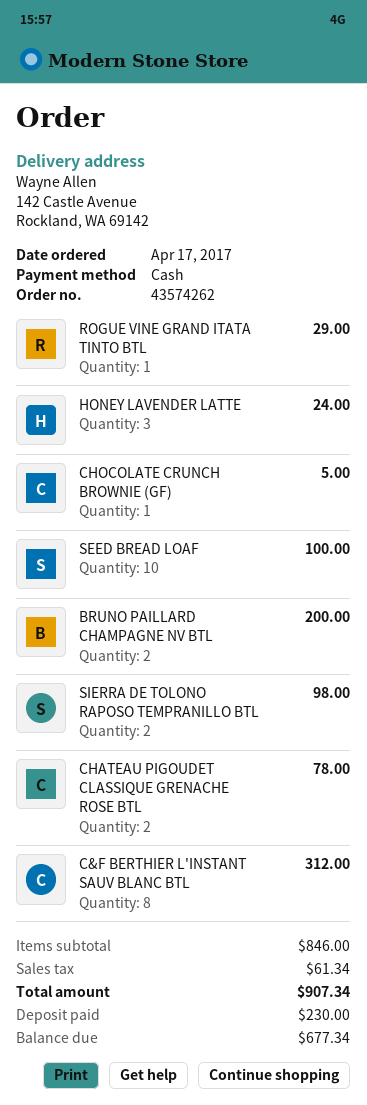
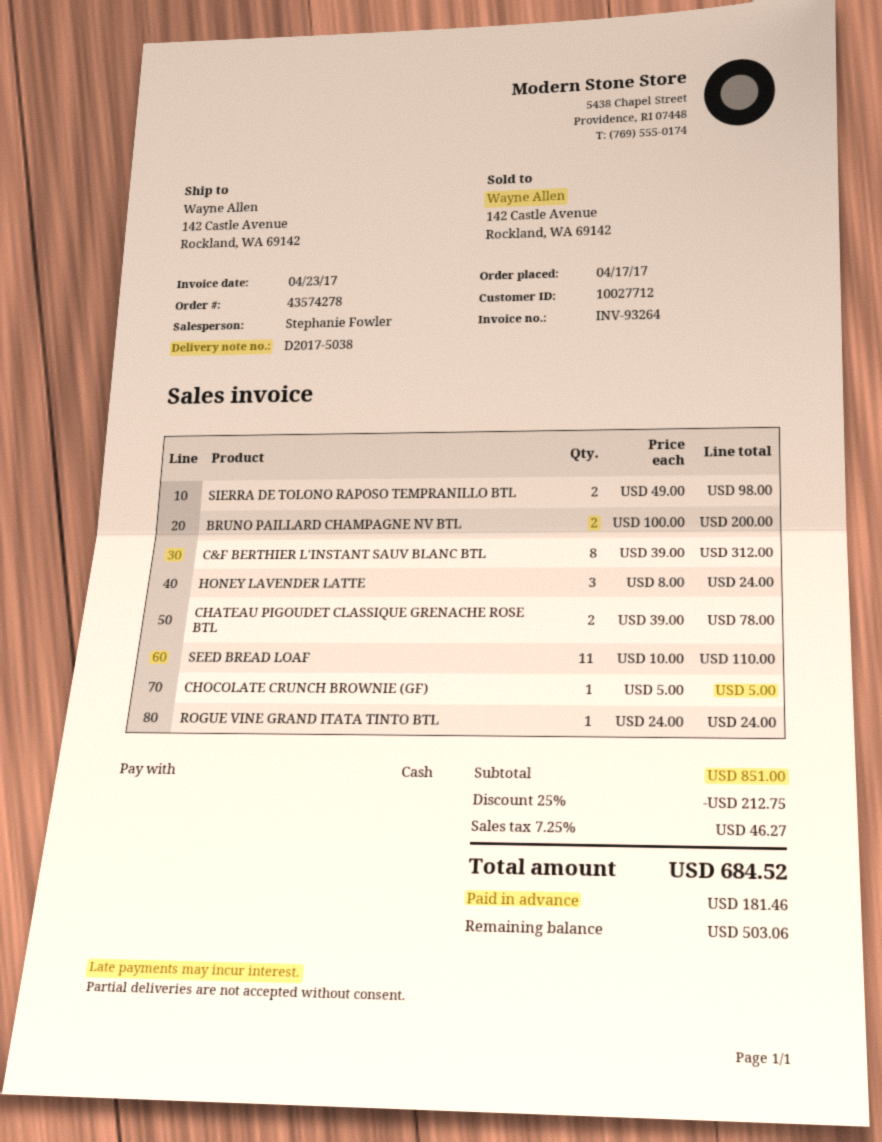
order number: 43574262 -> 43574278
ROGUE VINE GRAND ITATA TINTO BTL: 1 for 29.00 -> 1 for 24.00
SEED BREAD LOAF: 10 for 100.00 -> 11 for 110.00
subtotal: 846.00 -> 851.00
discount: none -> 25% = 212.75
tax: 61.34 -> 46.27
total: 907.34 -> 684.52
deposit: 230.00 -> 181.46
balance: 677.34 -> 503.06

